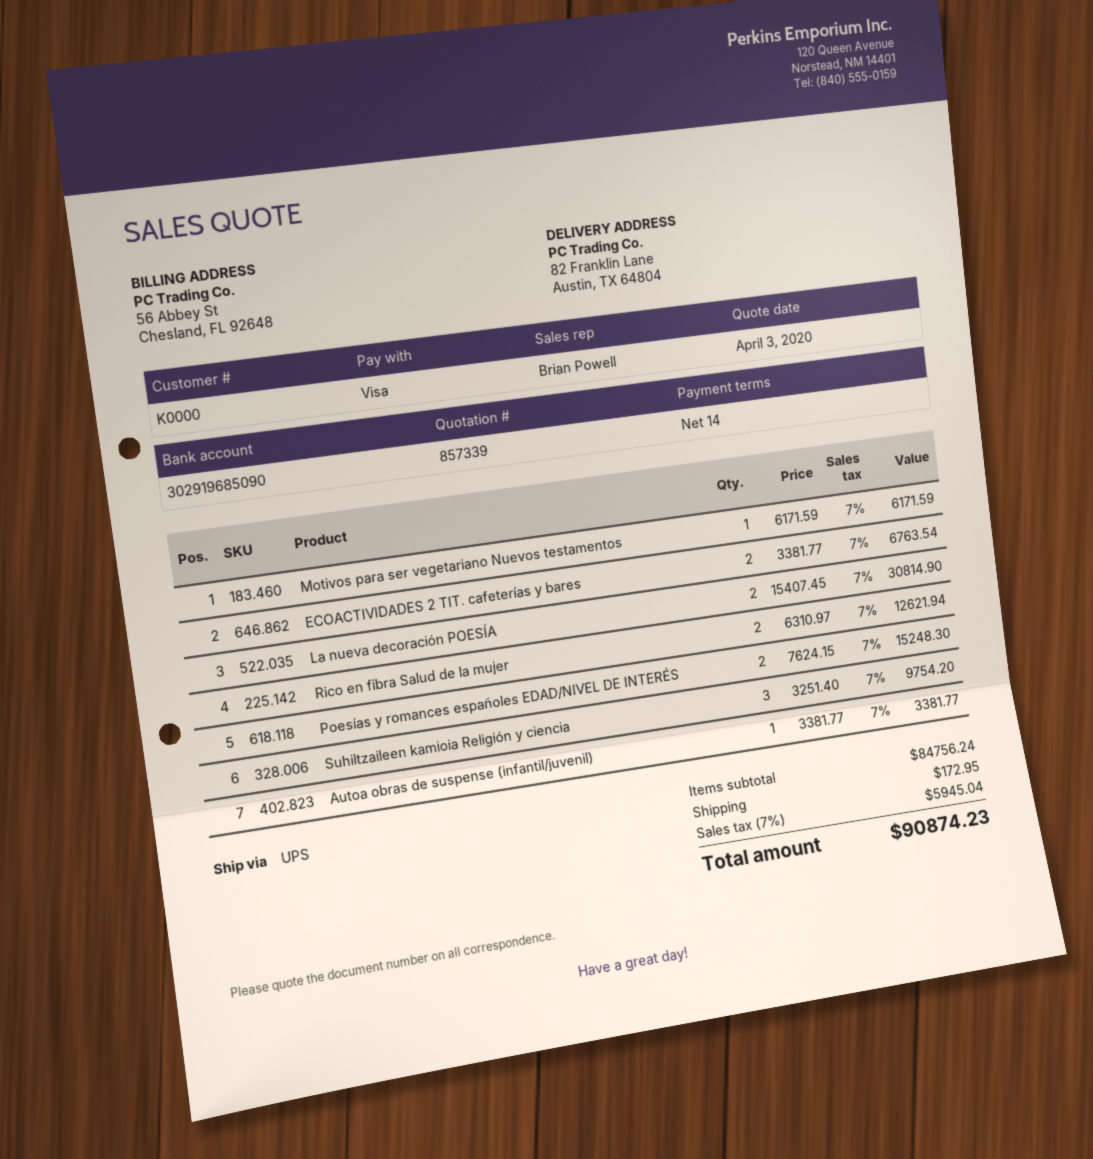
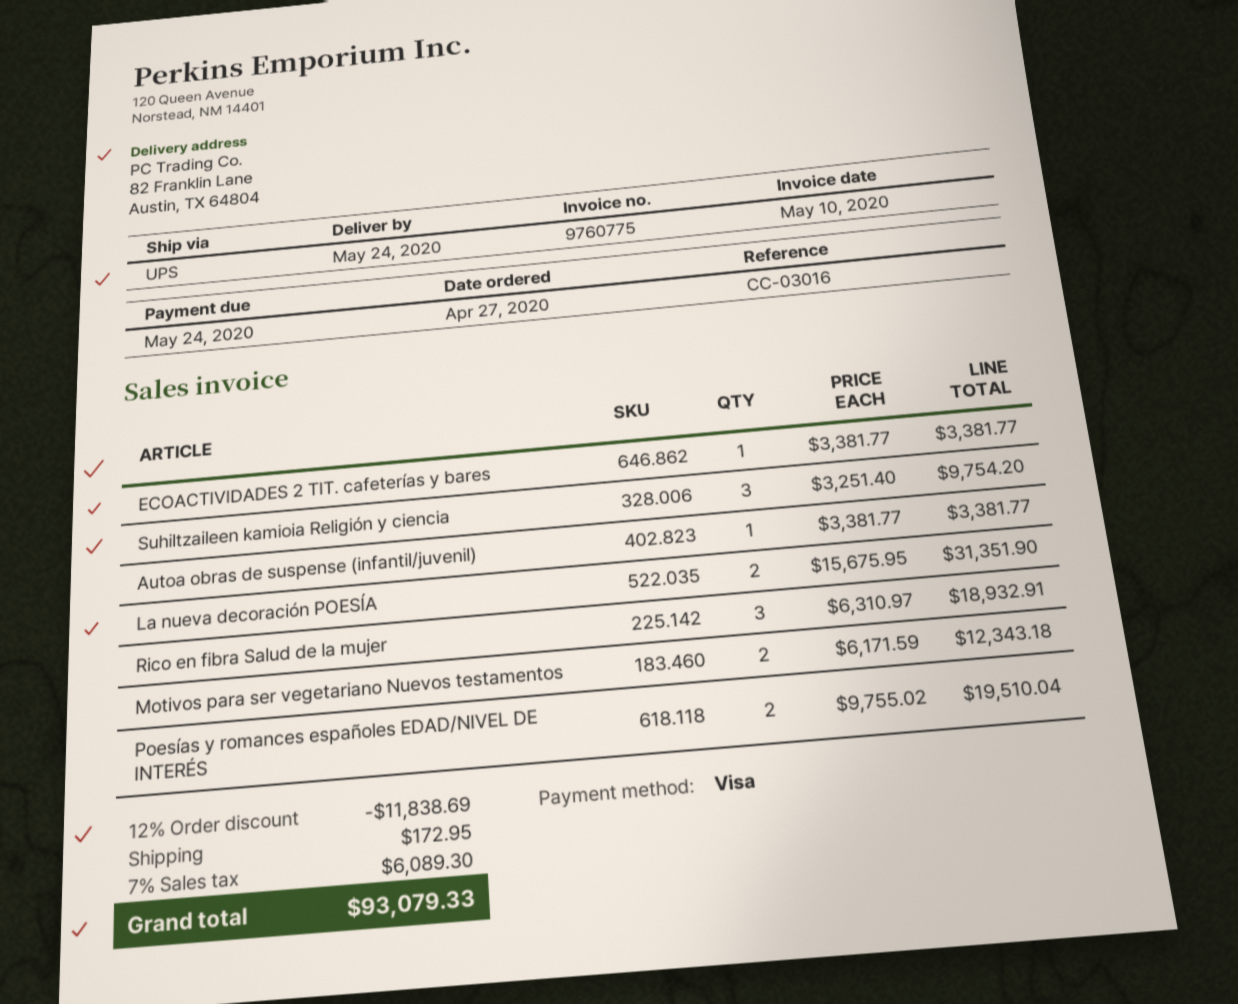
Motivos para ser vegetariano Nuevos testamentos: 1 x 6171.59 = 6171.59 -> 2 x 6171.59 = 12343.18
ECOACTIVIDADES 2 TIT. cafeterías y bares: 2 x 3381.77 = 6763.54 -> 1 x 3381.77 = 3381.77
La nueva decoración POESÍA: 2 x 15407.45 = 30814.90 -> 2 x 15675.95 = 31351.90
Rico en fibra Salud de la mujer: 2 x 6310.97 = 12621.94 -> 3 x 6310.97 = 18932.91
Poesías y romances españoles EDAD/NIVEL DE INTERÉS: 2 x 7624.15 = 15248.30 -> 2 x 9755.02 = 19510.04
discount: none -> 12% = 11838.69
tax: 7% = 5945.04 -> 7% = 6089.30
total: 90874.23 -> 93079.33

